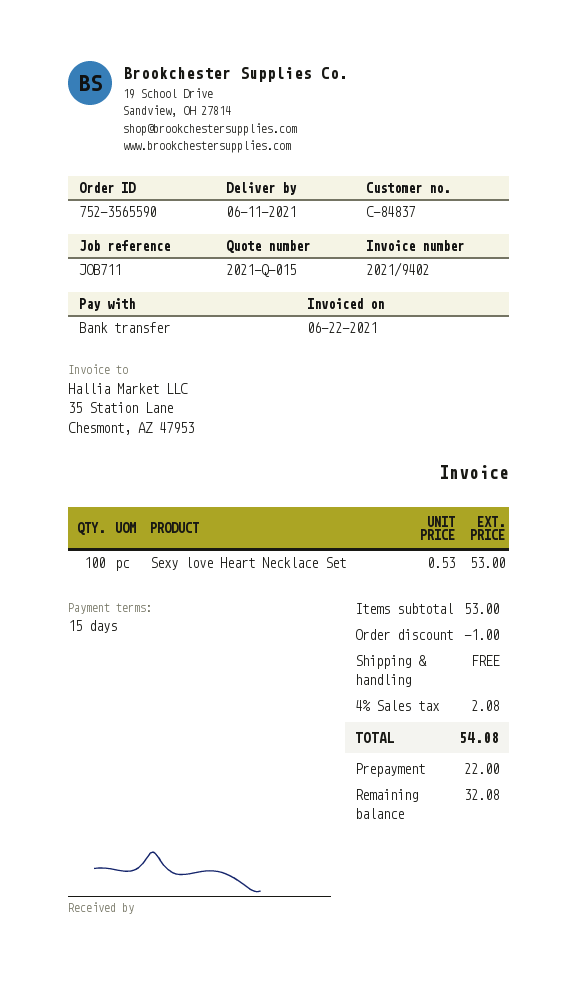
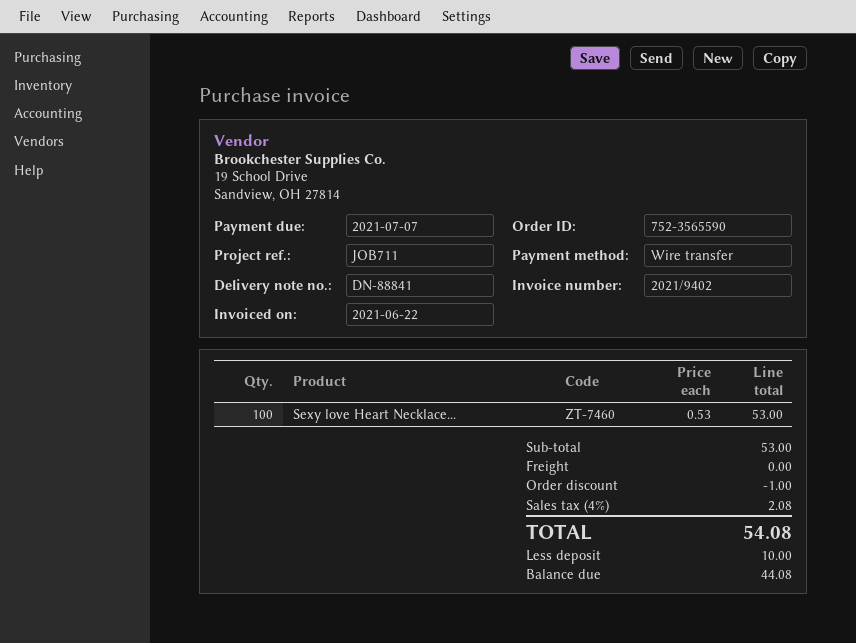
deposit: 22.00 -> 10.00
balance: 32.08 -> 44.08

